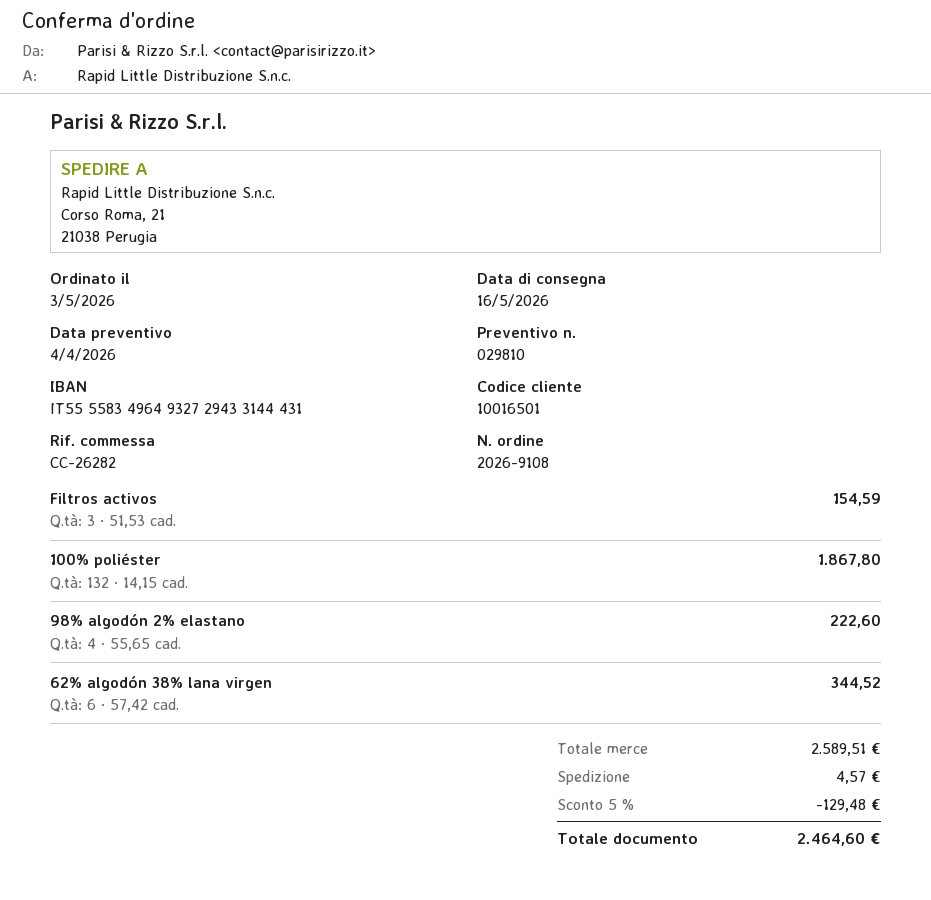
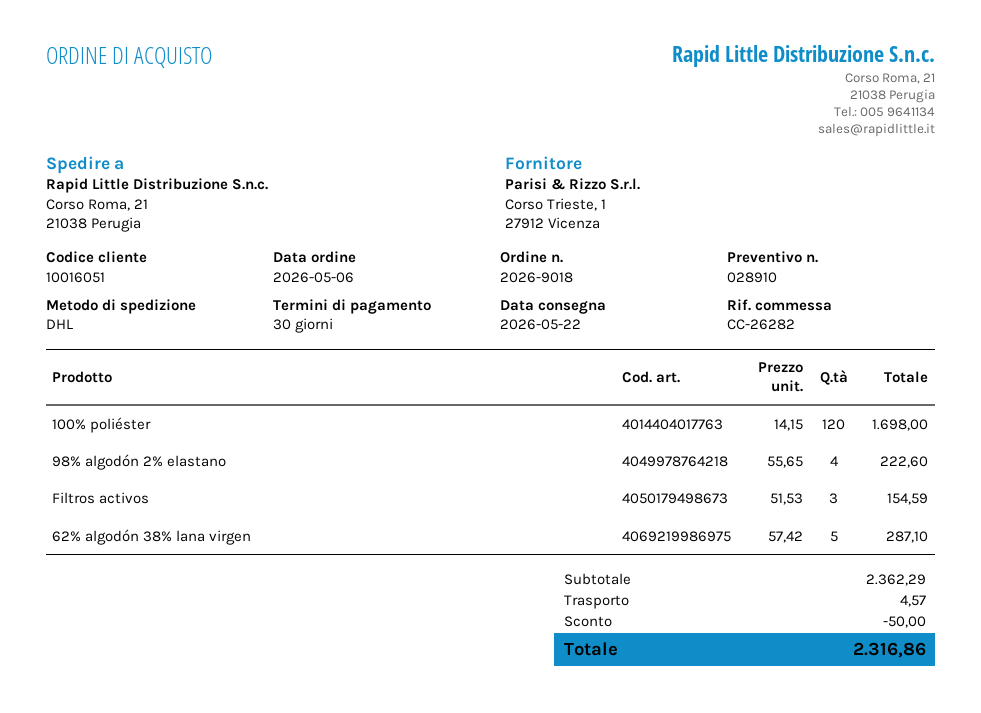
quote number: 029810 -> 028910
order number: 2026-9108 -> 2026-9018
order date: 2026-05-03 -> 2026-05-06
delivery date: 2026-05-16 -> 2026-05-22
customer number: 10016501 -> 10016051
100% poliéster: 132 x 14.15 = 1867.80 -> 120 x 14.15 = 1698.00
62% algodón 38% lana virgen: 6 x 57.42 = 344.52 -> 5 x 57.42 = 287.10
subtotal: 2589.51 -> 2362.29
discount: 129.48 -> 50.00
total: 2464.60 -> 2316.86

